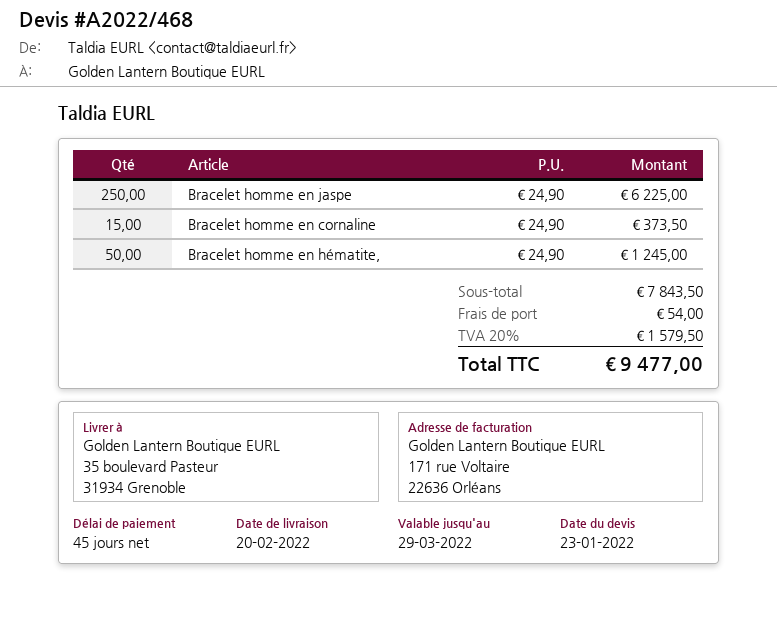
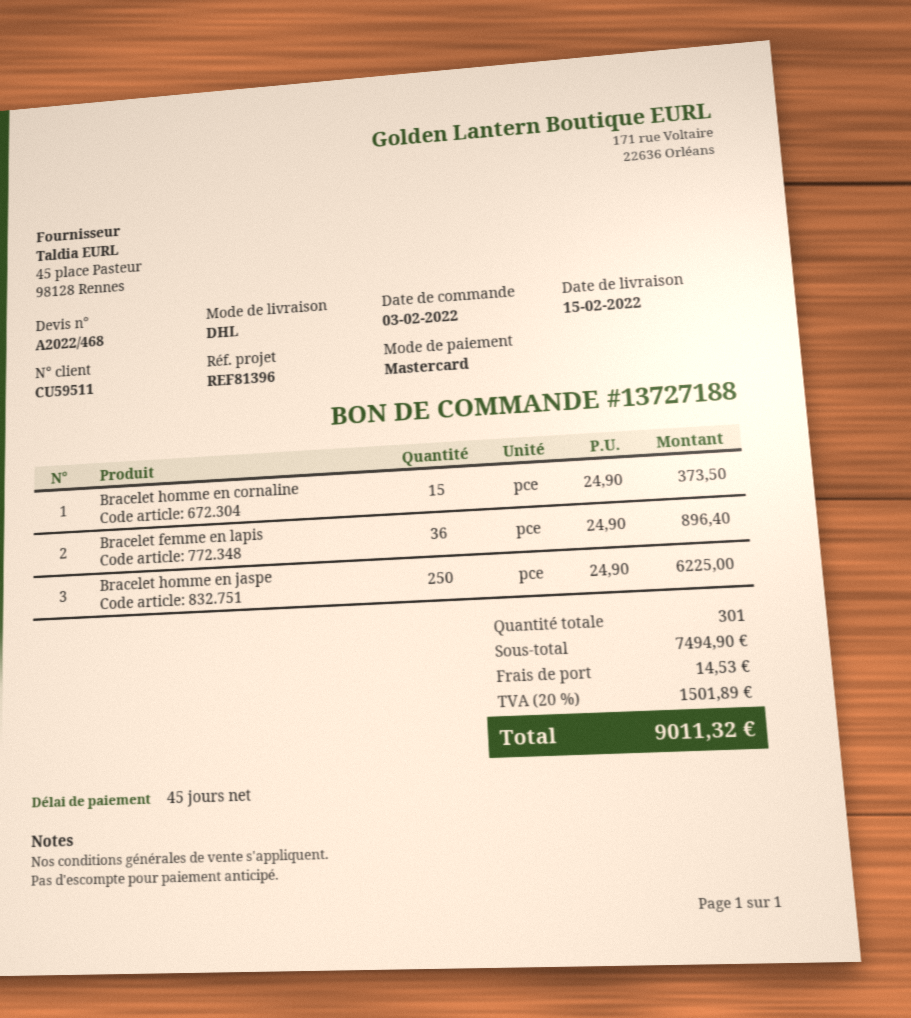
delivery date: 2022-02-20 -> 2022-02-15
Bracelet homme en hématite,: 50 x 24.90 = 1245.00 -> none
Bracelet femme en lapis: none -> 36 x 24.90 = 896.40
subtotal: 7843.50 -> 7494.90
shipping: 54.00 -> 14.53
tax: 20% = 1579.50 -> 20% = 1501.89
total: 9477.00 -> 9011.32

